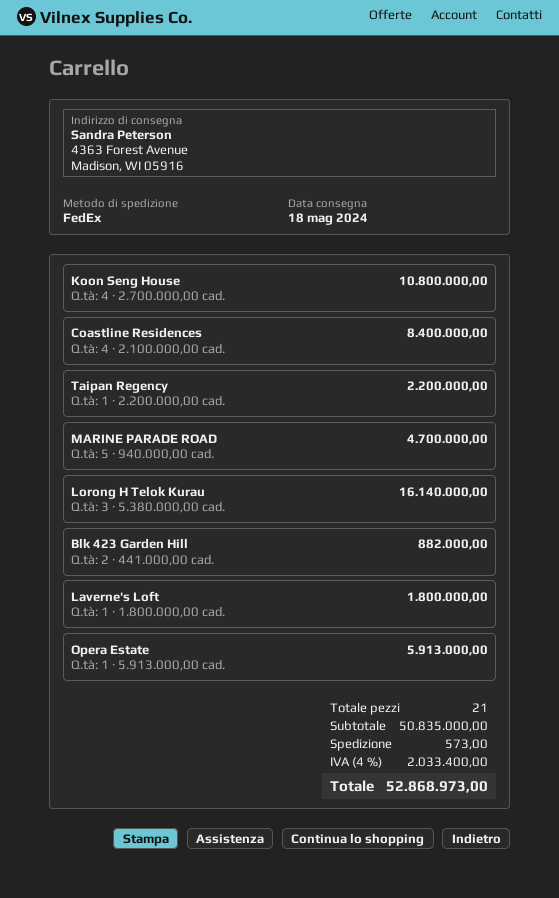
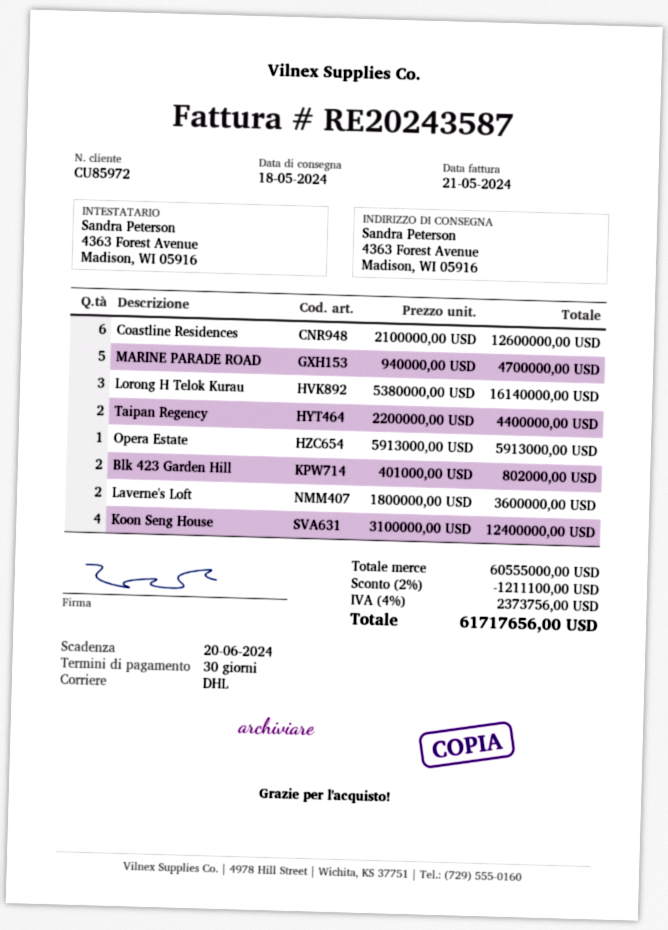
shipping method: FedEx -> DHL
Koon Seng House: 4 x 2700000.00 = 10800000.00 -> 4 x 3100000.00 = 12400000.00
Coastline Residences: 4 x 2100000.00 = 8400000.00 -> 6 x 2100000.00 = 12600000.00
Taipan Regency: 1 x 2200000.00 = 2200000.00 -> 2 x 2200000.00 = 4400000.00
Blk 423 Garden Hill: 2 x 441000.00 = 882000.00 -> 2 x 401000.00 = 802000.00
Laverne's Loft: 1 x 1800000.00 = 1800000.00 -> 2 x 1800000.00 = 3600000.00
subtotal: 50835000.00 -> 60555000.00
discount: none -> 2% = 1211100.00
shipping: 573.00 -> none
tax: 4% = 2033400.00 -> 4% = 2373756.00
total: 52868973.00 -> 61717656.00

